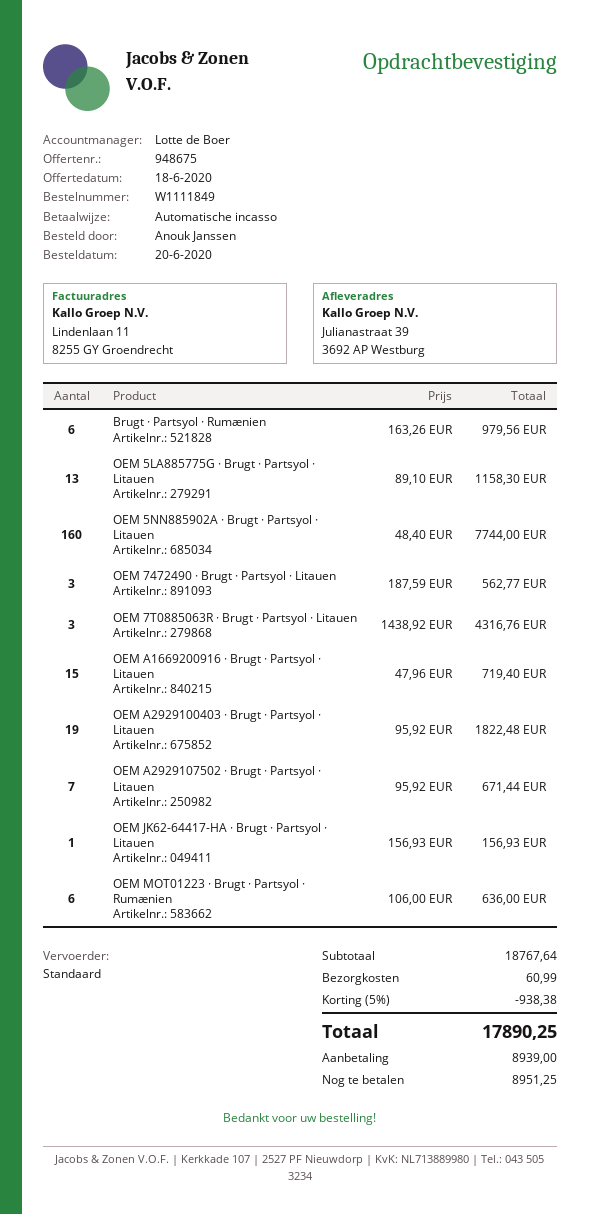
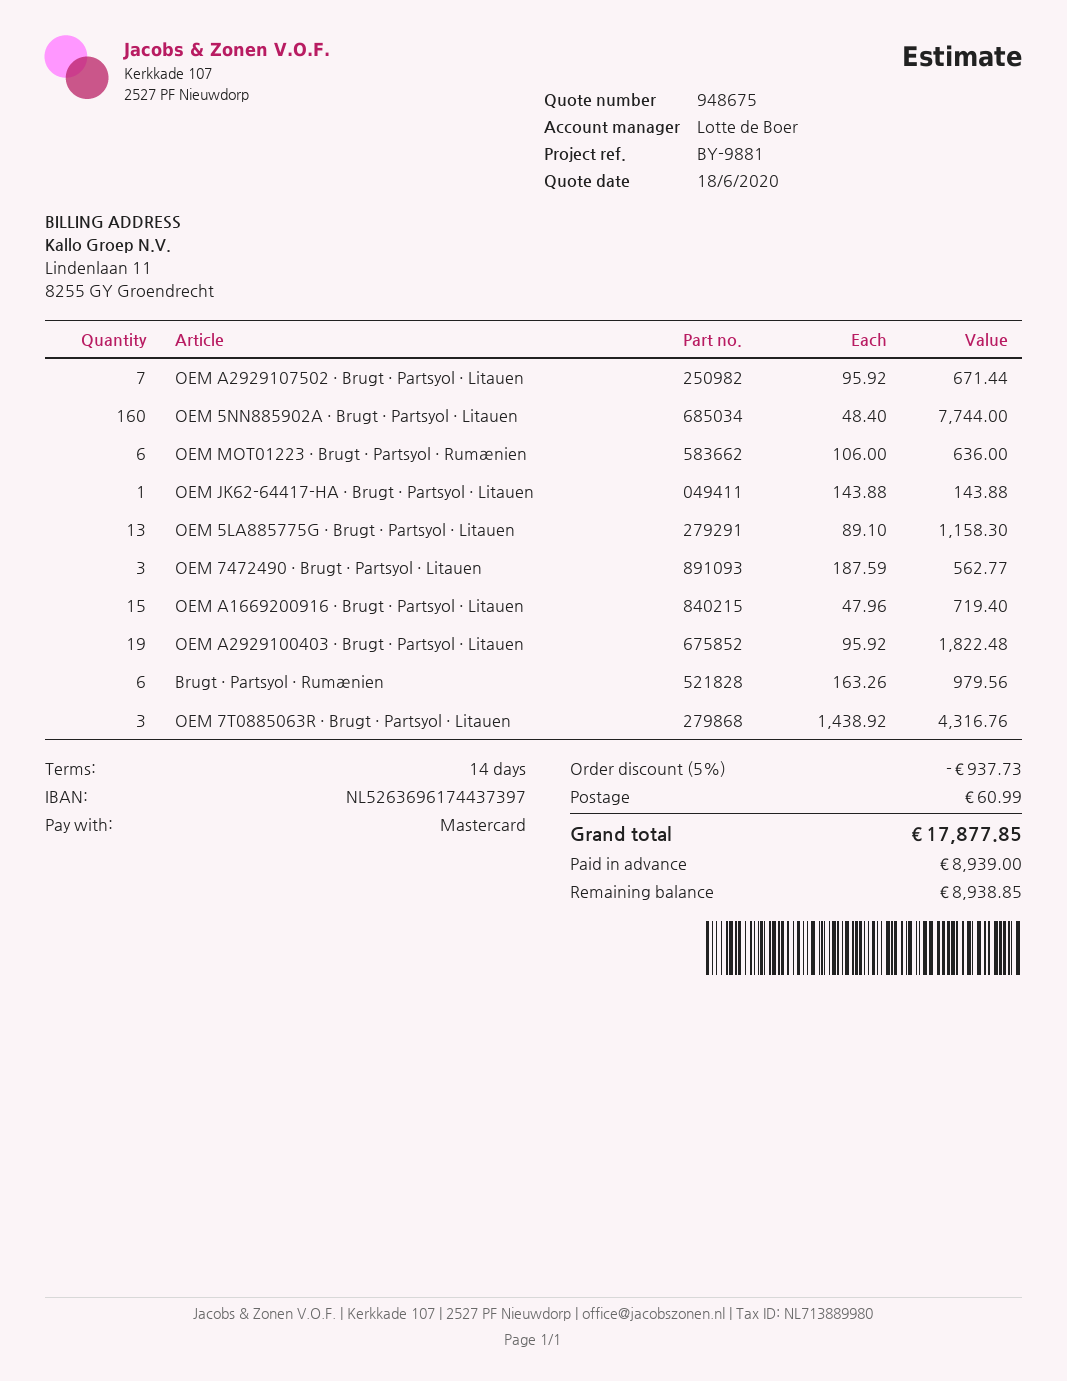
payment method: direct debit -> Mastercard
OEM JK62-64417-HA · Brugt · Partsyol · Litauen: 1 x 156.93 = 156.93 -> 1 x 143.88 = 143.88
discount: 5% = 938.38 -> 5% = 937.73
total: 17890.25 -> 17877.85
balance: 8951.25 -> 8938.85

